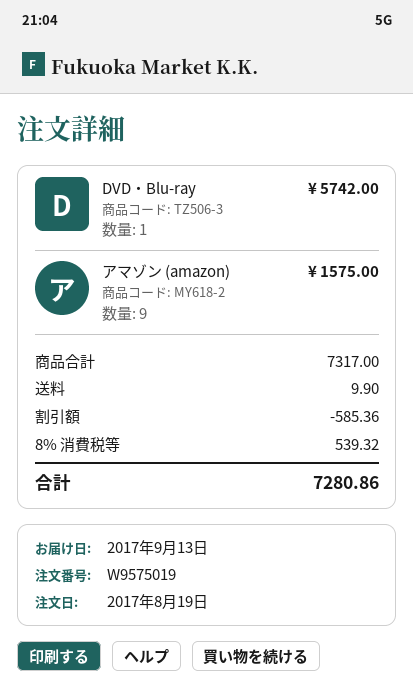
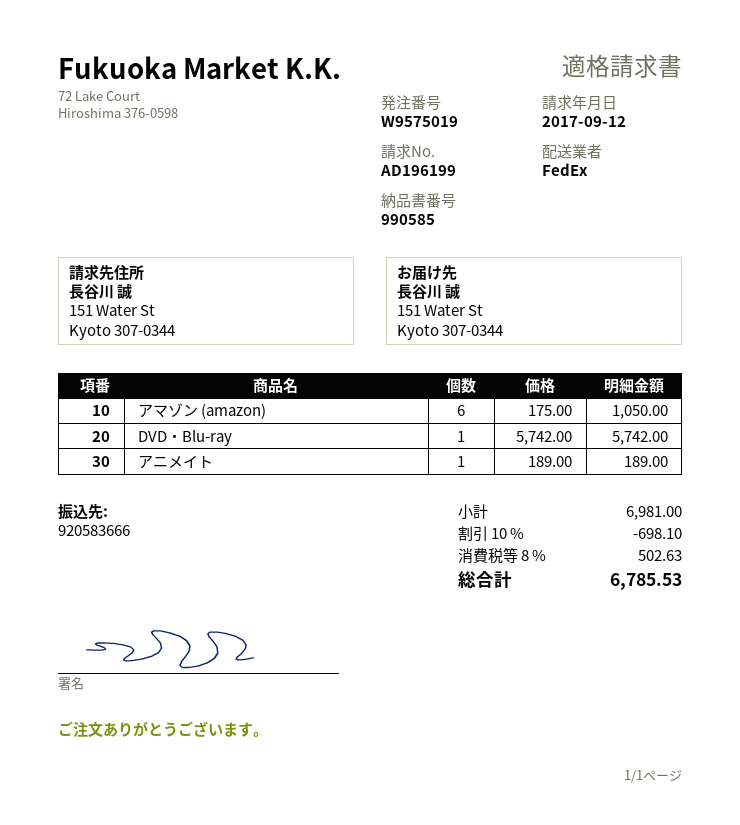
アマゾン (amazon): 9 for 1575.00 -> 6 for 1050.00
アニメイト: none -> 1 for 189.00
subtotal: 7317.00 -> 6981.00
discount: 585.36 -> 698.10
shipping: 9.90 -> none
tax: 8% = 539.32 -> 8% = 502.63
total: 7280.86 -> 6785.53

